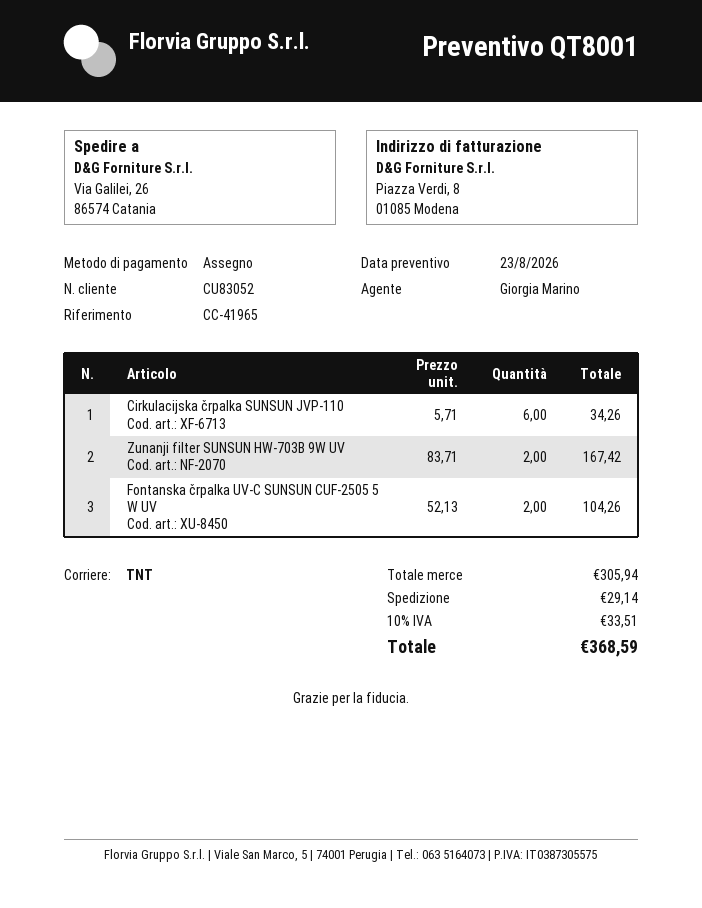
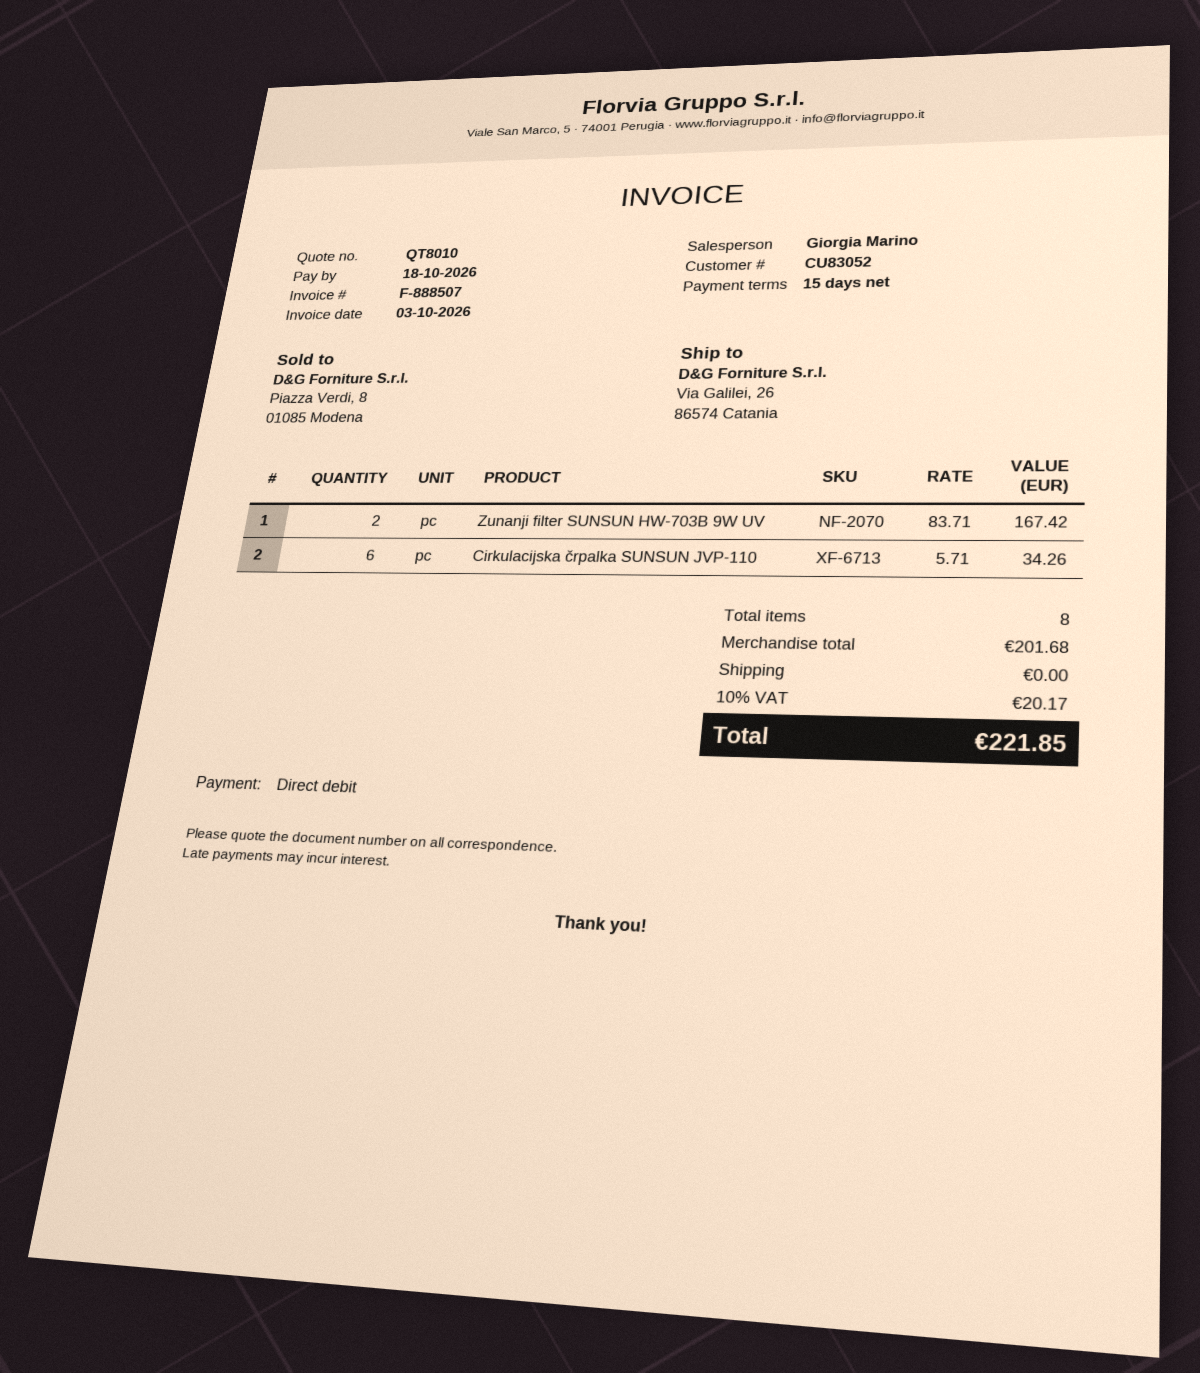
quote number: QT8001 -> QT8010
payment method: cheque -> direct debit
Fontanska črpalka UV-C SUNSUN CUF-2505 5 W UV: 2 x 52.13 = 104.26 -> none
subtotal: 305.94 -> 201.68
shipping: 29.14 -> 0.00
tax: 10% = 33.51 -> 10% = 20.17
total: 368.59 -> 221.85

